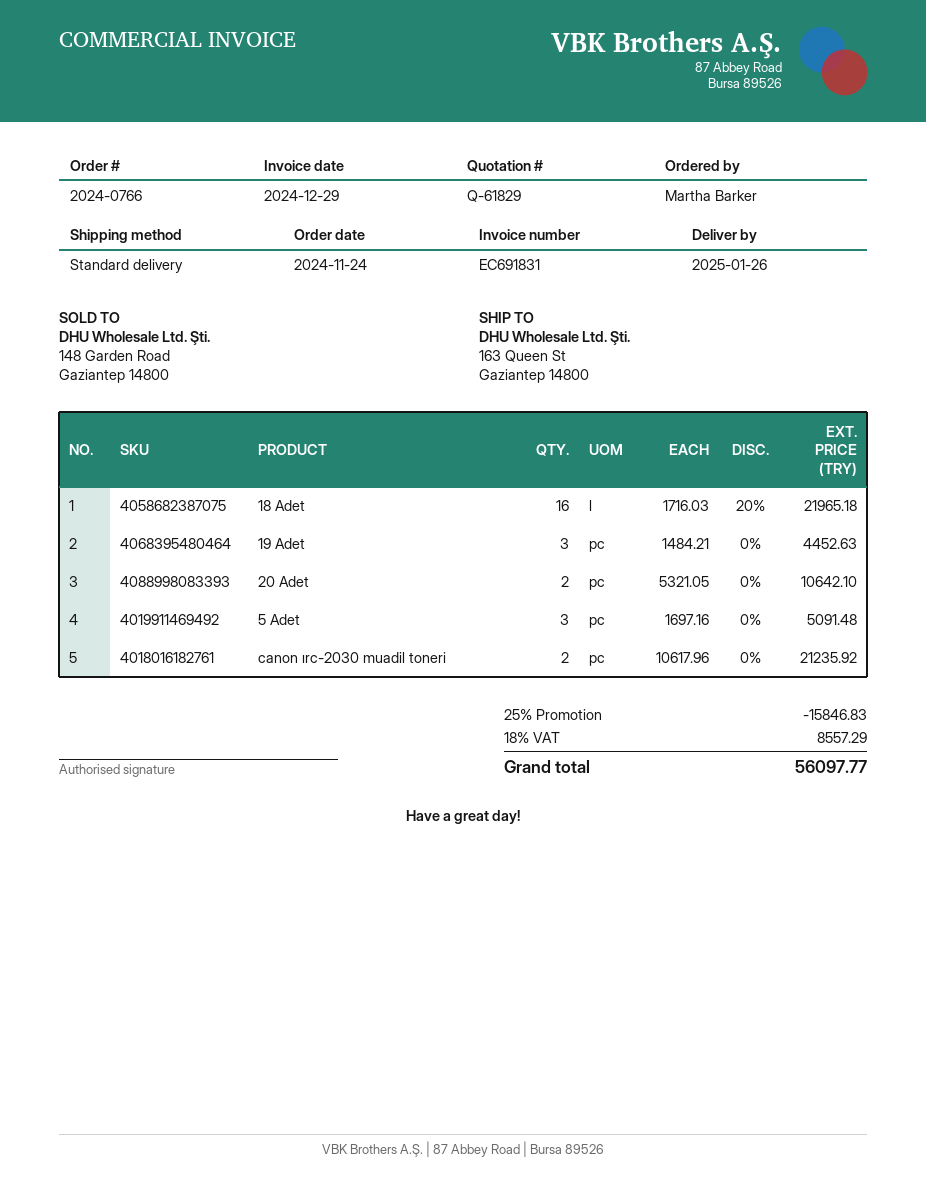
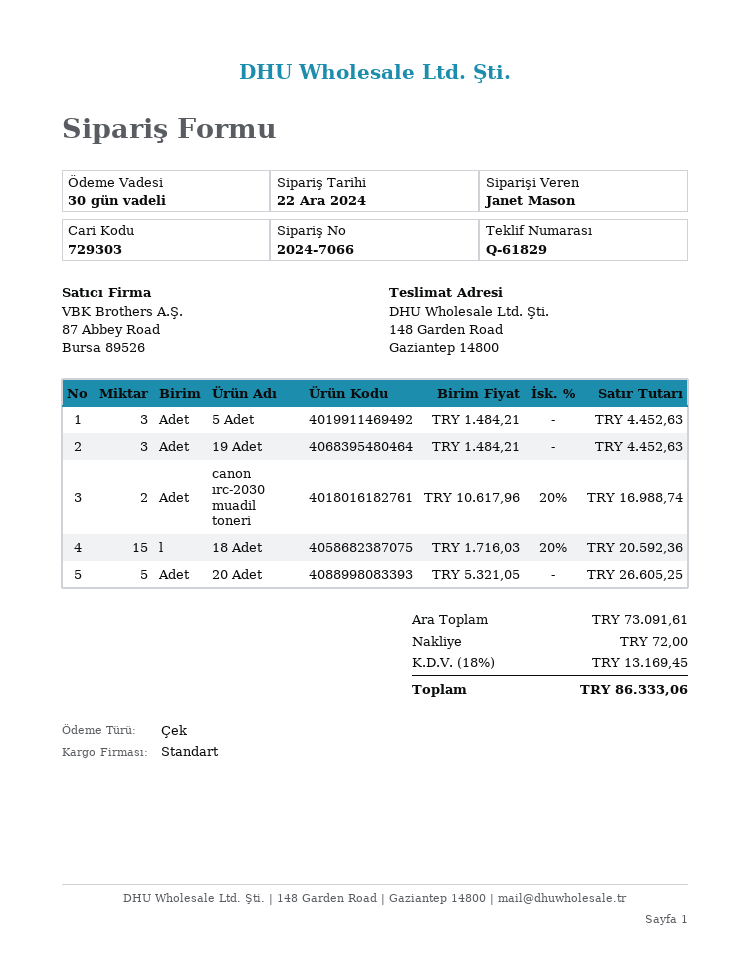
order number: 2024-0766 -> 2024-7066
order date: 2024-11-24 -> 2024-12-22
ordered by: Martha Barker -> Janet Mason
ship to: 163 Queen St, Gaziantep 14800 -> 148 Garden Road, Gaziantep 14800
18 Adet: 16 x 1716.03 - 20% = 21965.18 -> 15 x 1716.03 - 20% = 20592.36
20 Adet: 2 x 5321.05 = 10642.10 -> 5 x 5321.05 = 26605.25
5 Adet: 3 x 1697.16 = 5091.48 -> 3 x 1484.21 = 4452.63
canon ırc-2030 muadil toneri: 2 x 10617.96 = 21235.92 -> 2 x 10617.96 - 20% = 16988.74
discount: 25% = 15846.83 -> none
shipping: none -> 72.00
tax: 18% = 8557.29 -> 18% = 13169.45
total: 56097.77 -> 86333.06

